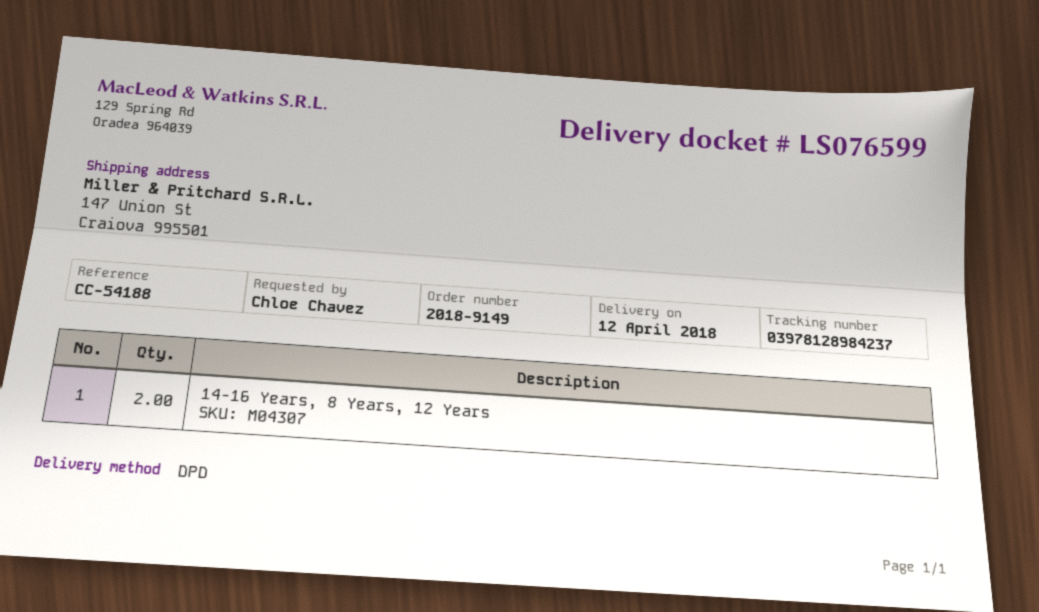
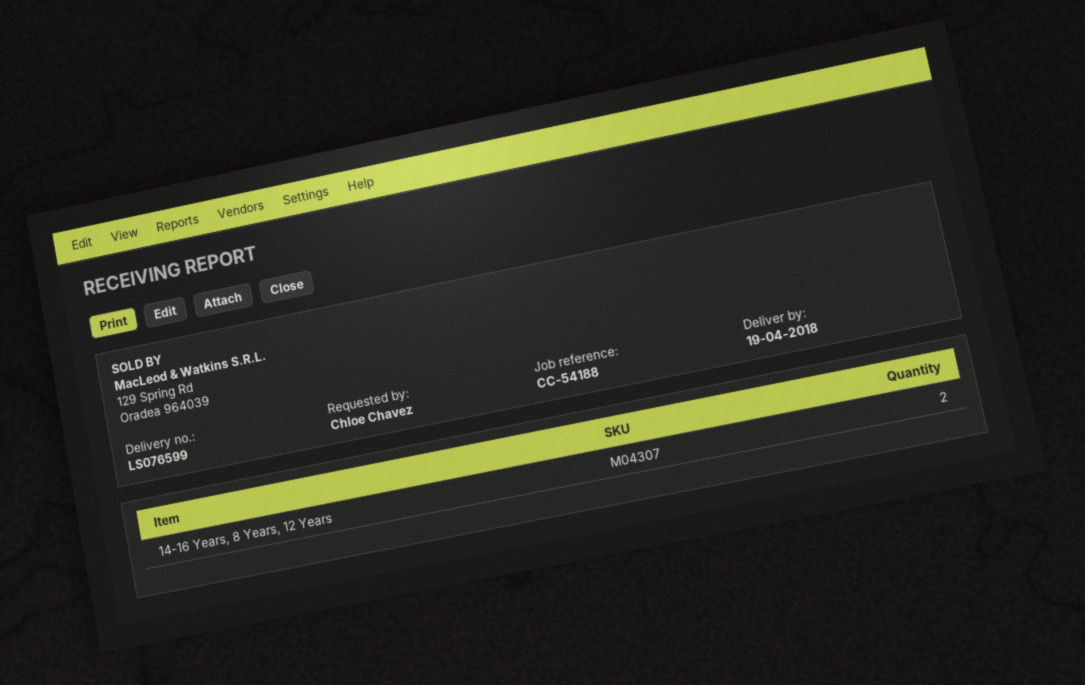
delivery date: 2018-04-12 -> 2018-04-19

